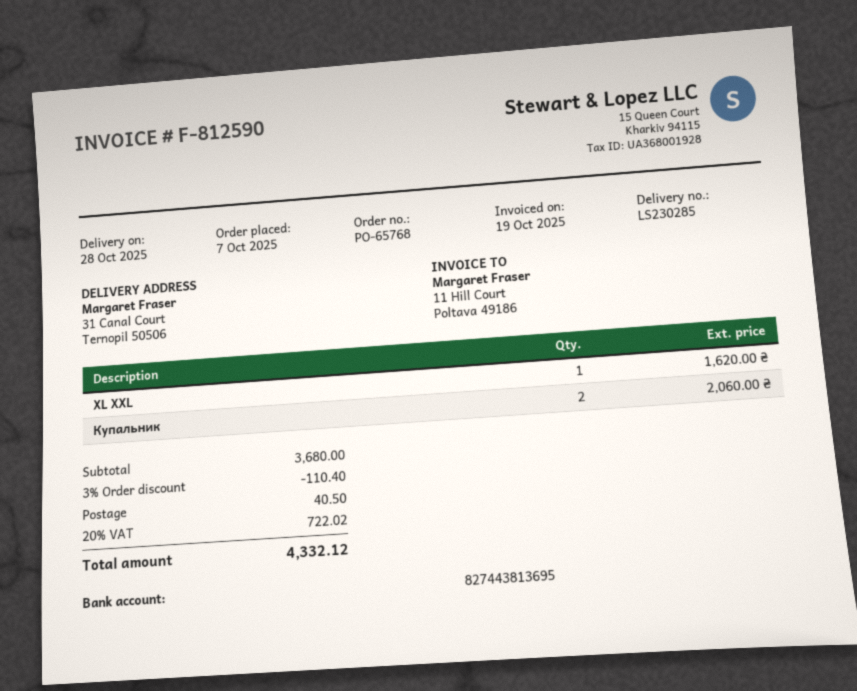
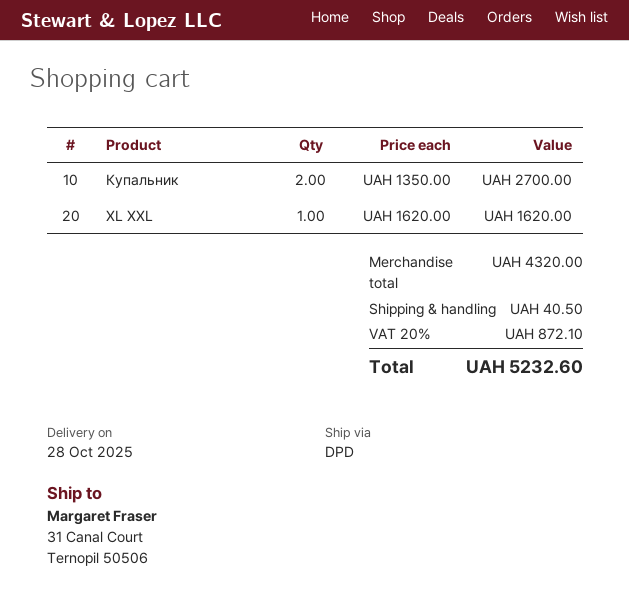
Купальник: 2 for 2060.00 -> 2 for 2700.00
subtotal: 3680.00 -> 4320.00
discount: 3% = 110.40 -> none
tax: 20% = 722.02 -> 20% = 872.10
total: 4332.12 -> 5232.60

